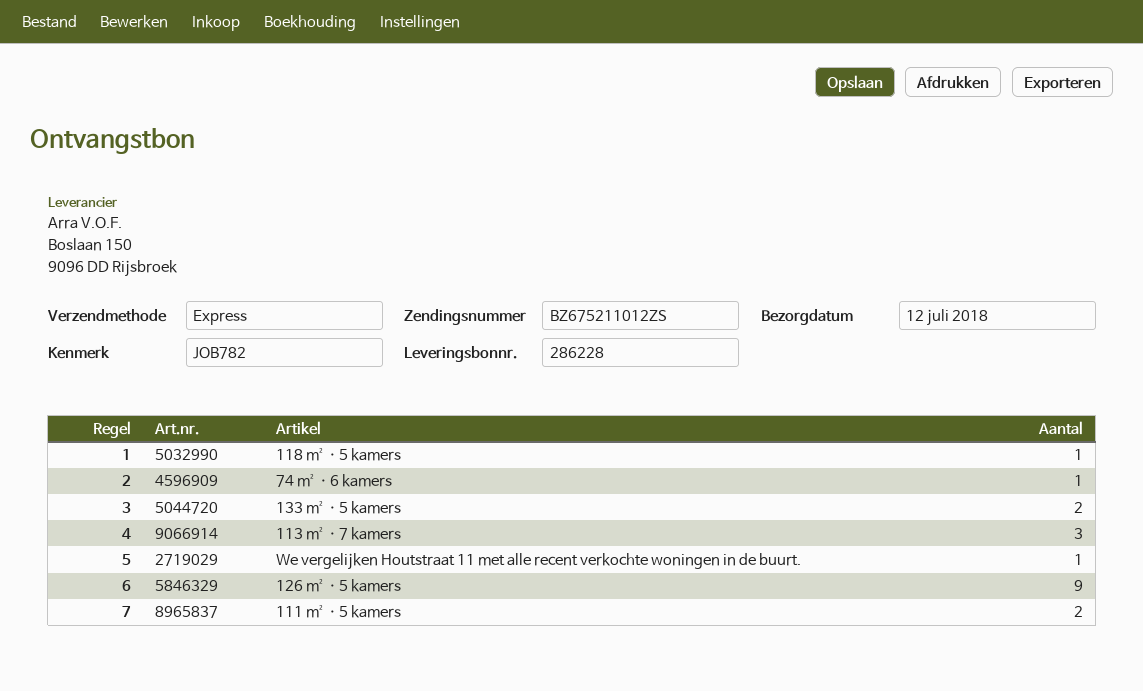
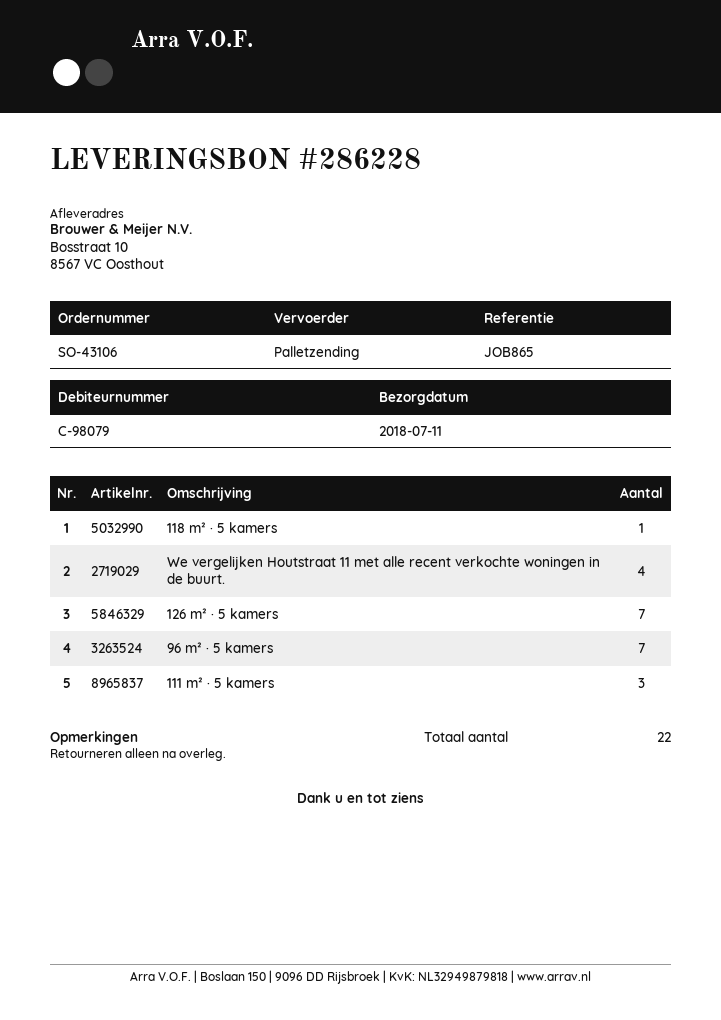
delivery date: 2018-07-12 -> 2018-07-11
reference: JOB782 -> JOB865
shipping method: express -> pallet freight
74 m² · 6 kamers: 1 -> none
133 m² · 5 kamers: 2 -> none
113 m² · 7 kamers: 3 -> none
We vergelijken Houtstraat 11 met alle recent verkochte woningen in de buurt.: 1 -> 4
126 m² · 5 kamers: 9 -> 7
111 m² · 5 kamers: 2 -> 3
96 m² · 5 kamers: none -> 7

